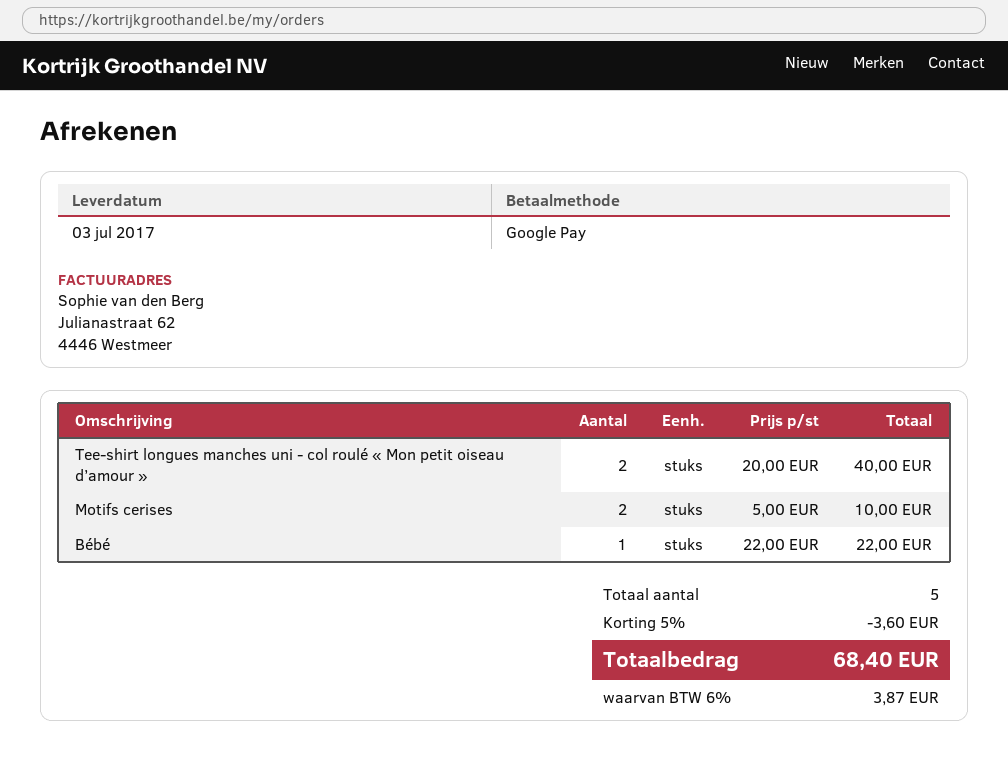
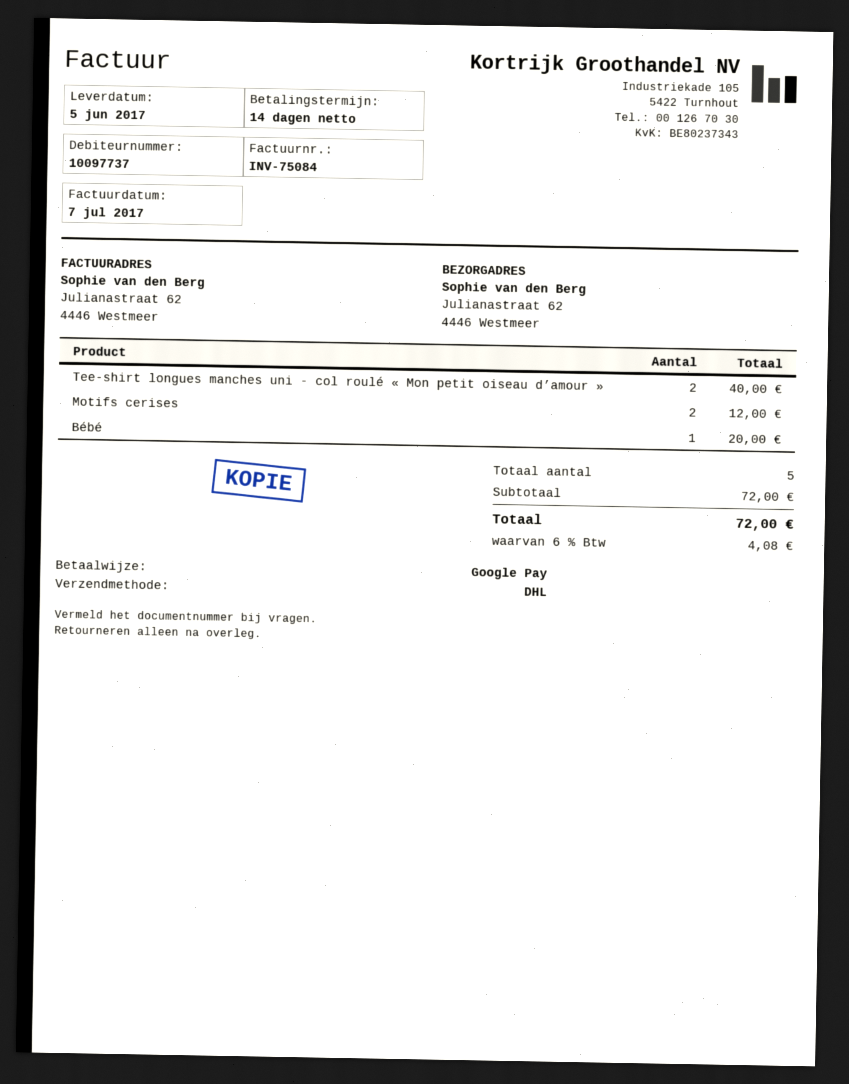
delivery date: 2017-07-03 -> 2017-06-05
Motifs cerises: 2 for 10.00 -> 2 for 12.00
Bébé: 1 for 22.00 -> 1 for 20.00
discount: 5% = 3.60 -> none
tax: 6% = 3.87 -> 6% = 4.08
total: 68.40 -> 72.00

